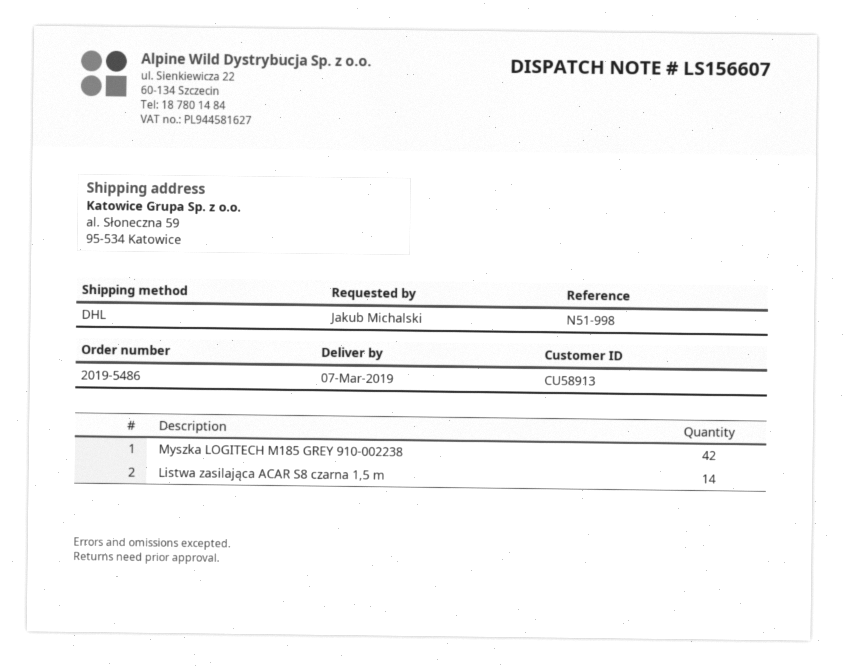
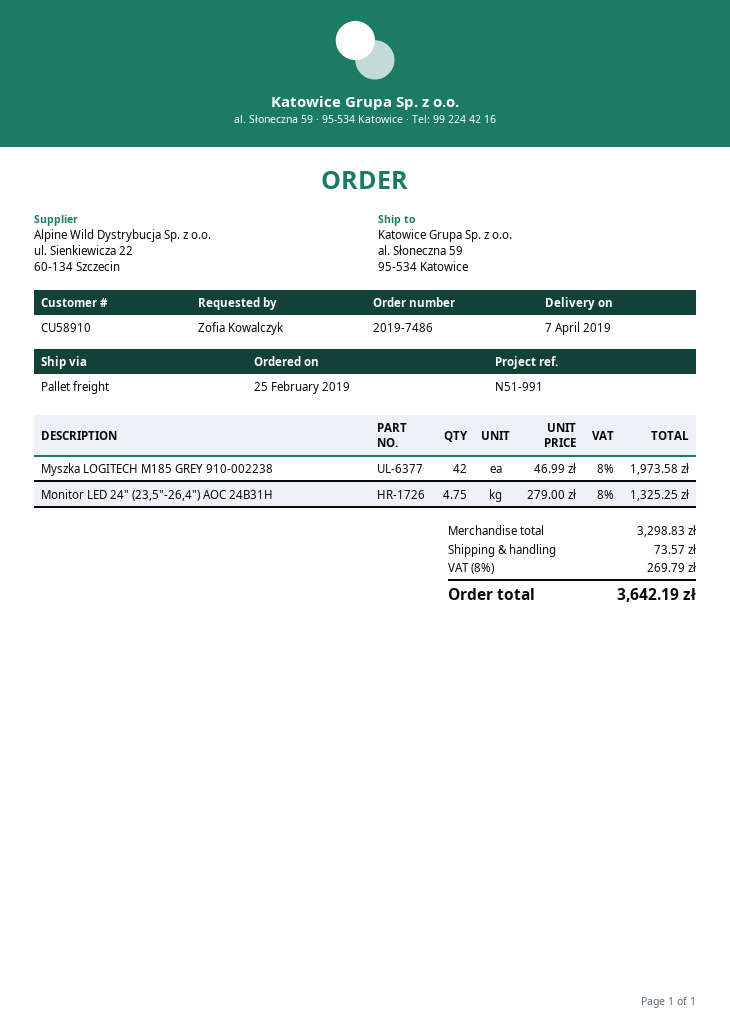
order number: 2019-5486 -> 2019-7486
delivery date: 2019-03-07 -> 2019-04-07
customer number: CU58913 -> CU58910
reference: N51-998 -> N51-991
ordered by: Jakub Michalski -> Zofia Kowalczyk
shipping method: DHL -> pallet freight
Listwa zasilająca ACAR S8 czarna 1,5 m: 14 -> none
Monitor LED 24" (23,5"-26,4") AOC 24B31H: none -> 4.75

